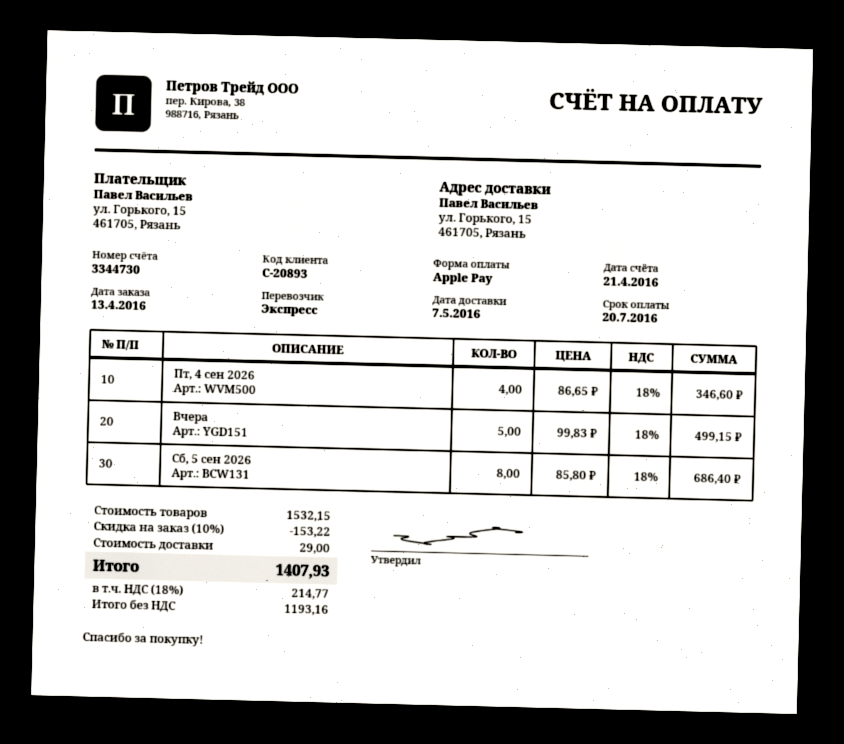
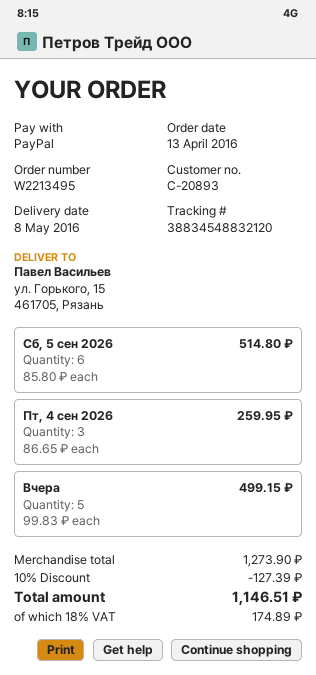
delivery date: 2016-05-07 -> 2016-05-08
payment method: Apple Pay -> PayPal
Пт, 4 сен 2026: 4 x 86.65 = 346.60 -> 3 x 86.65 = 259.95
Сб, 5 сен 2026: 8 x 85.80 = 686.40 -> 6 x 85.80 = 514.80
subtotal: 1532.15 -> 1273.90
discount: 10% = 153.22 -> 10% = 127.39
shipping: 29.00 -> none
tax: 18% = 214.77 -> 18% = 174.89
total: 1407.93 -> 1146.51

